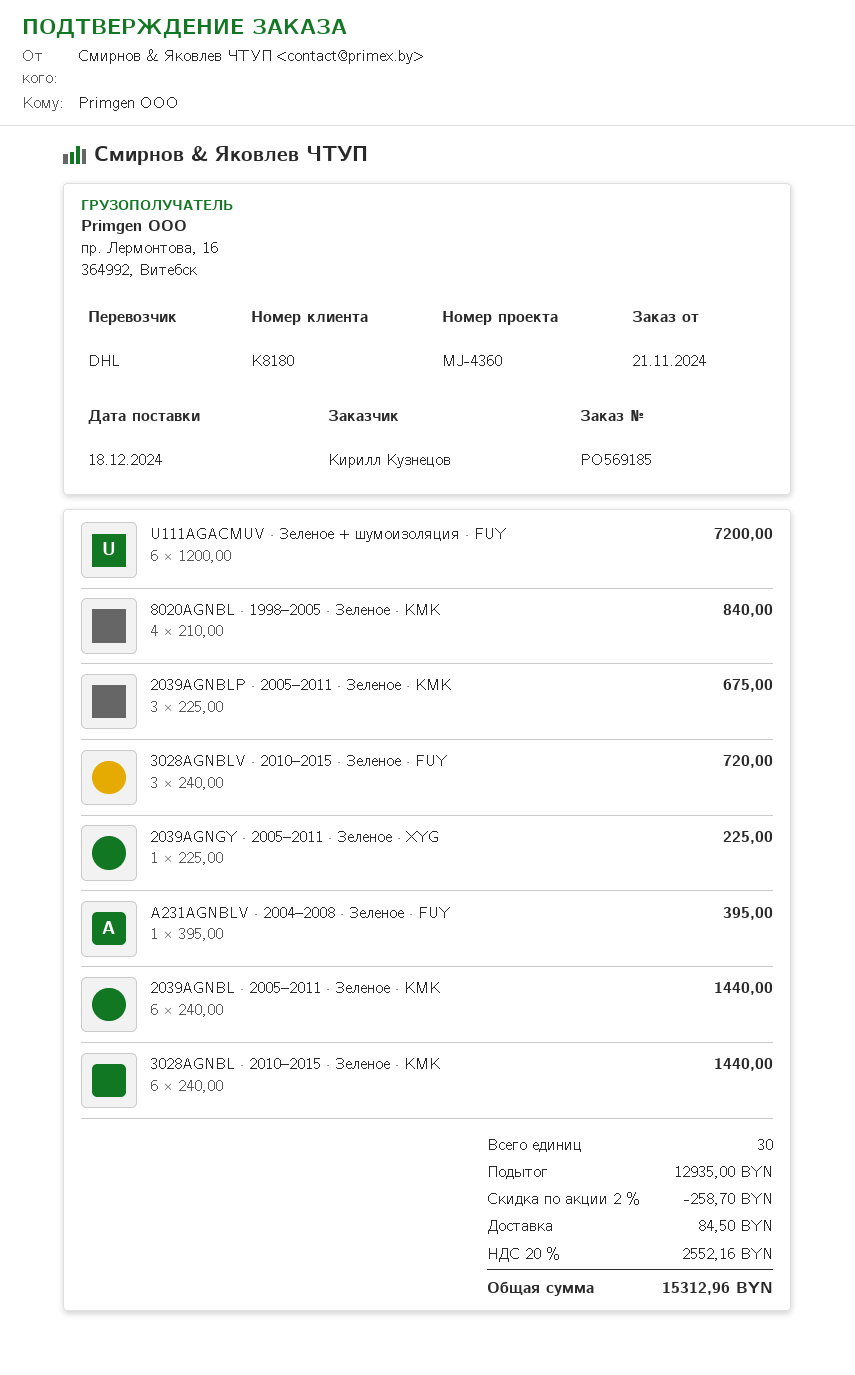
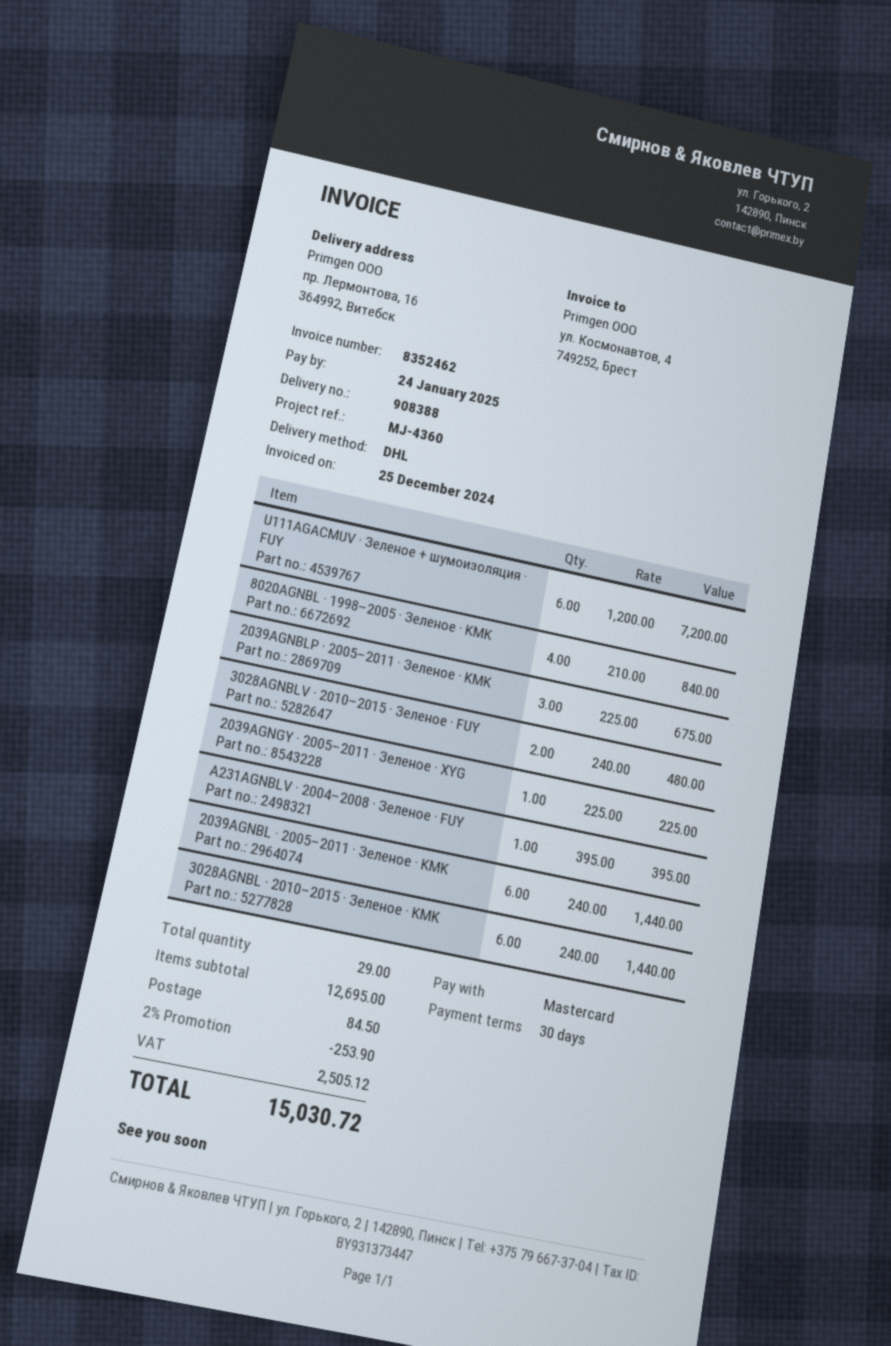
3028AGNBLV · 2010–2015 · Зеленое · FUY: 3 x 240.00 = 720.00 -> 2 x 240.00 = 480.00
total quantity: 30 -> 29
subtotal: 12935.00 -> 12695.00
discount: 2% = 258.70 -> 2% = 253.90
tax: 2552.16 -> 2505.12
total: 15312.96 -> 15030.72

